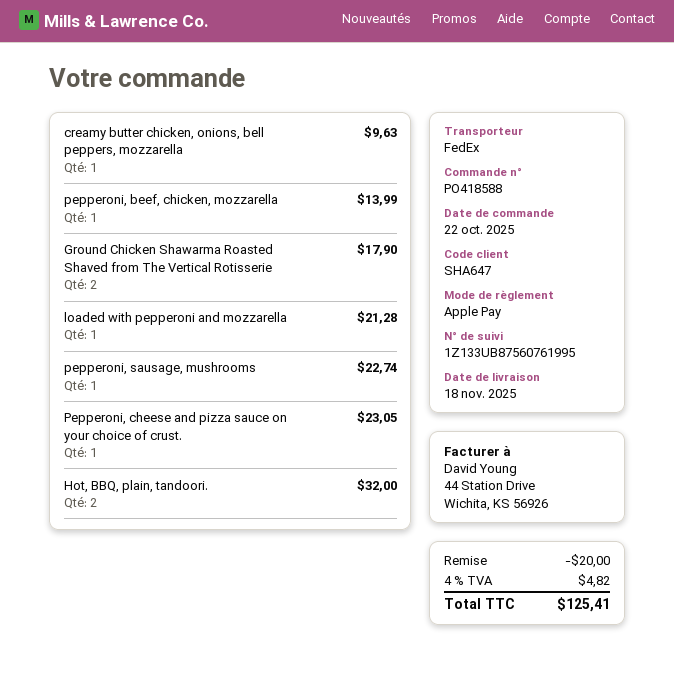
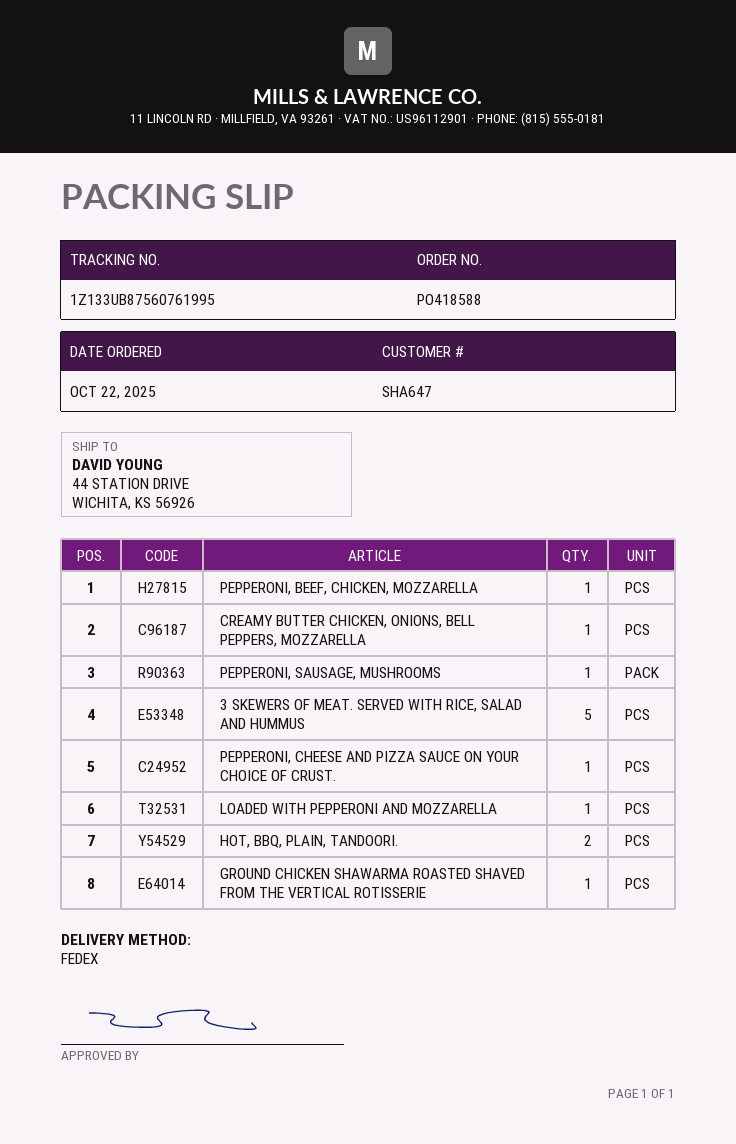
Ground Chicken Shawarma Roasted Shaved from The Vertical Rotisserie: 2 -> 1
3 SKEWERS OF MEAT. SERVED WITH RICE, SALAD AND HUMMUS: none -> 5

